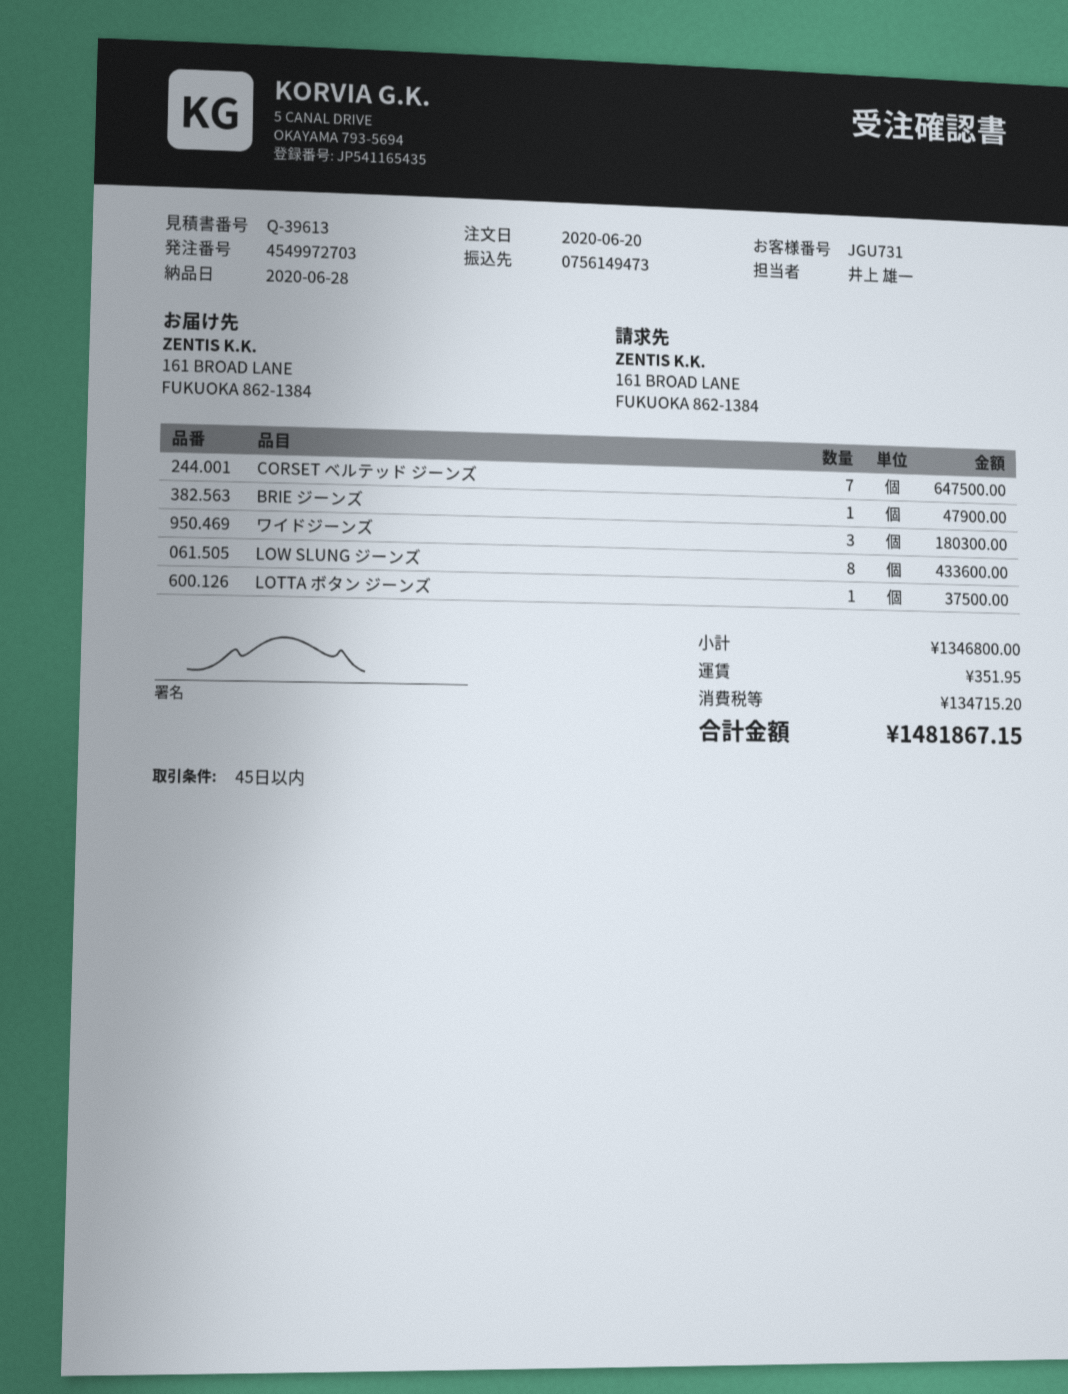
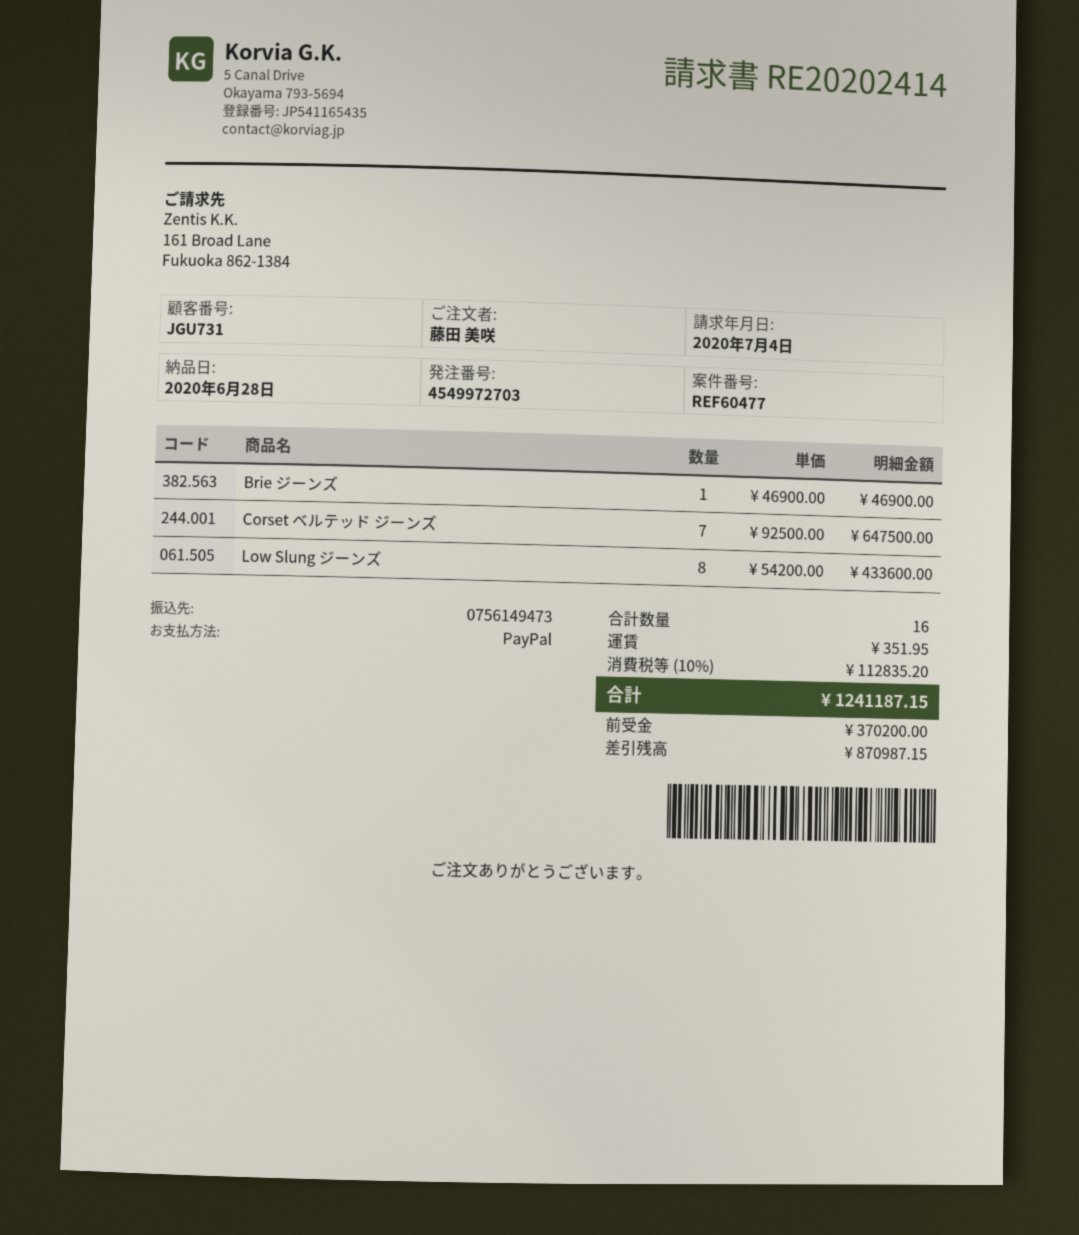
BRIE ジーンズ: 1 for 47900.00 -> 1 for 46900.00
ワイドジーンズ: 3 for 180300.00 -> none
LOTTA ボタン ジーンズ: 1 for 37500.00 -> none
tax: 134715.20 -> 112835.20
total: 1481867.15 -> 1241187.15

